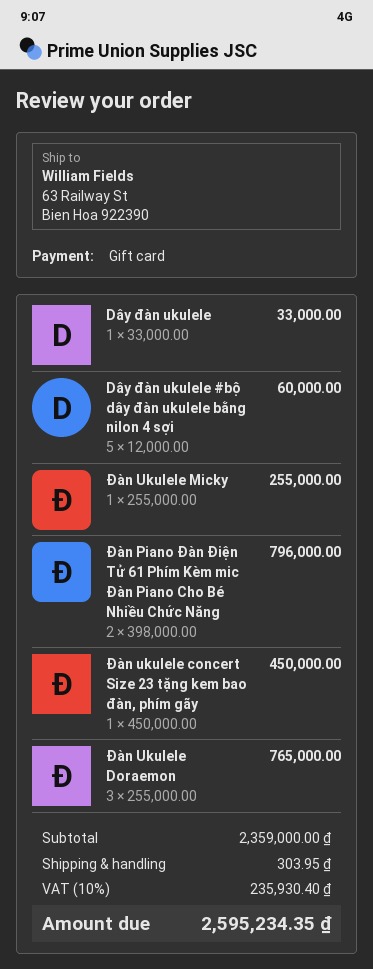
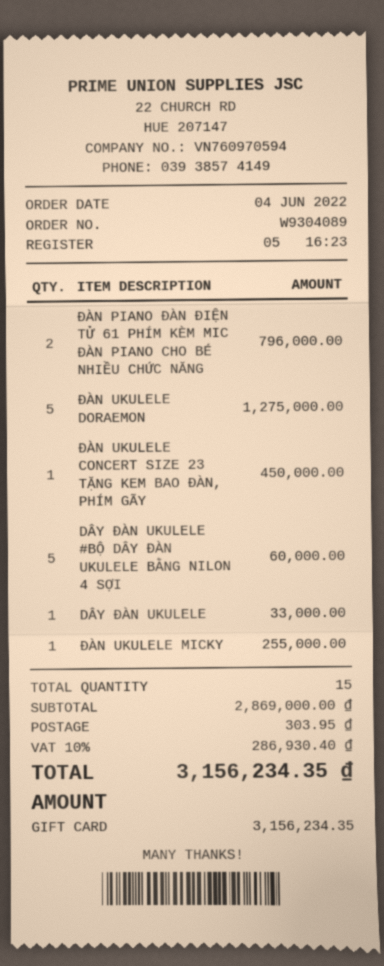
Đàn Ukulele Doraemon: 3 for 765000.00 -> 5 for 1275000.00
subtotal: 2359000.00 -> 2869000.00
tax: 10% = 235930.40 -> 10% = 286930.40
total: 2595234.35 -> 3156234.35

